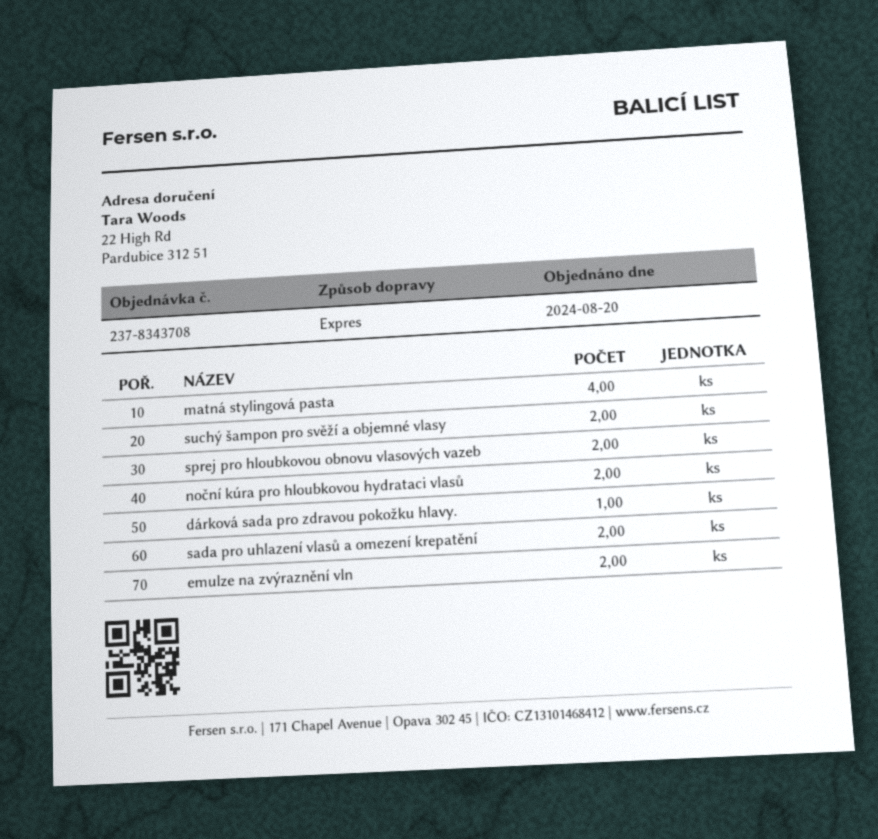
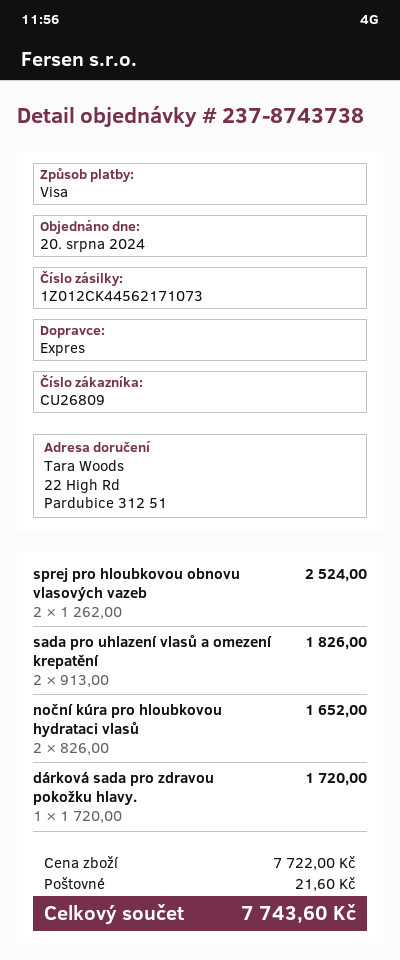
order number: 237-8343708 -> 237-8743738
matná stylingová pasta: 4 -> none
suchý šampon pro svěží a objemné vlasy: 2 -> none
emulze na zvýraznění vln: 2 -> none

